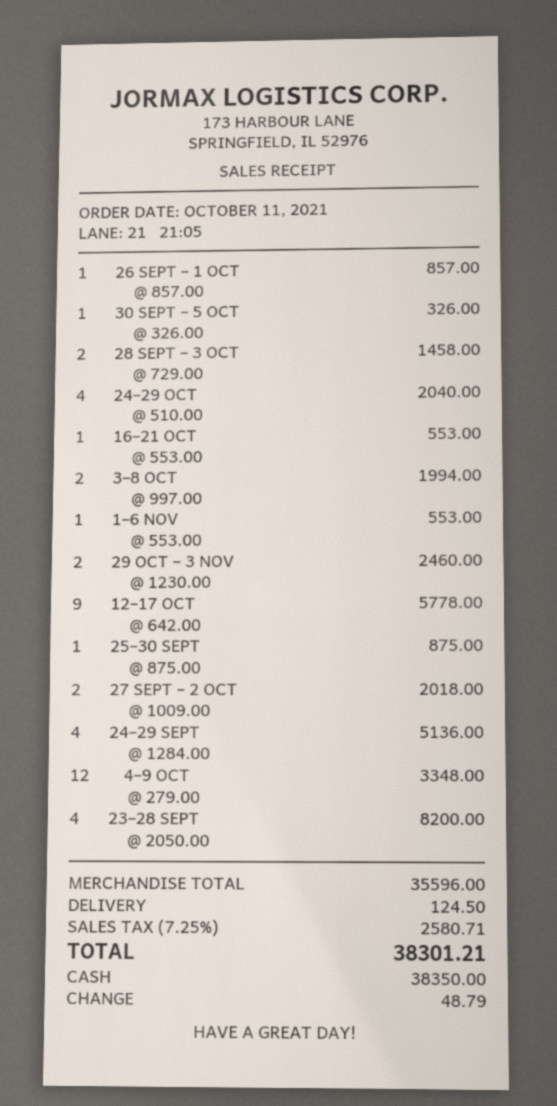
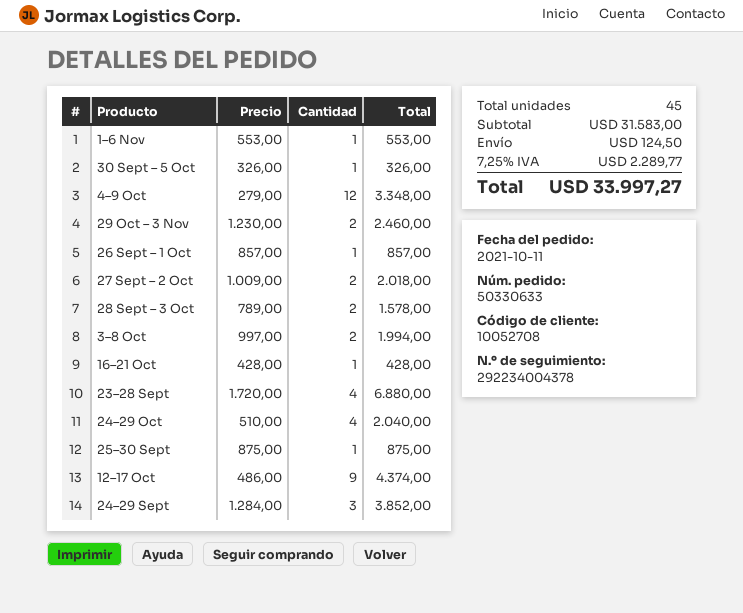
28 SEPT – 3 OCT: 2 x 729.00 = 1458.00 -> 2 x 789.00 = 1578.00
16–21 OCT: 1 x 553.00 = 553.00 -> 1 x 428.00 = 428.00
12–17 OCT: 9 x 642.00 = 5778.00 -> 9 x 486.00 = 4374.00
24–29 SEPT: 4 x 1284.00 = 5136.00 -> 3 x 1284.00 = 3852.00
23–28 SEPT: 4 x 2050.00 = 8200.00 -> 4 x 1720.00 = 6880.00
subtotal: 35596.00 -> 31583.00
tax: 7.25% = 2580.71 -> 7.25% = 2289.77
total: 38301.21 -> 33997.27

